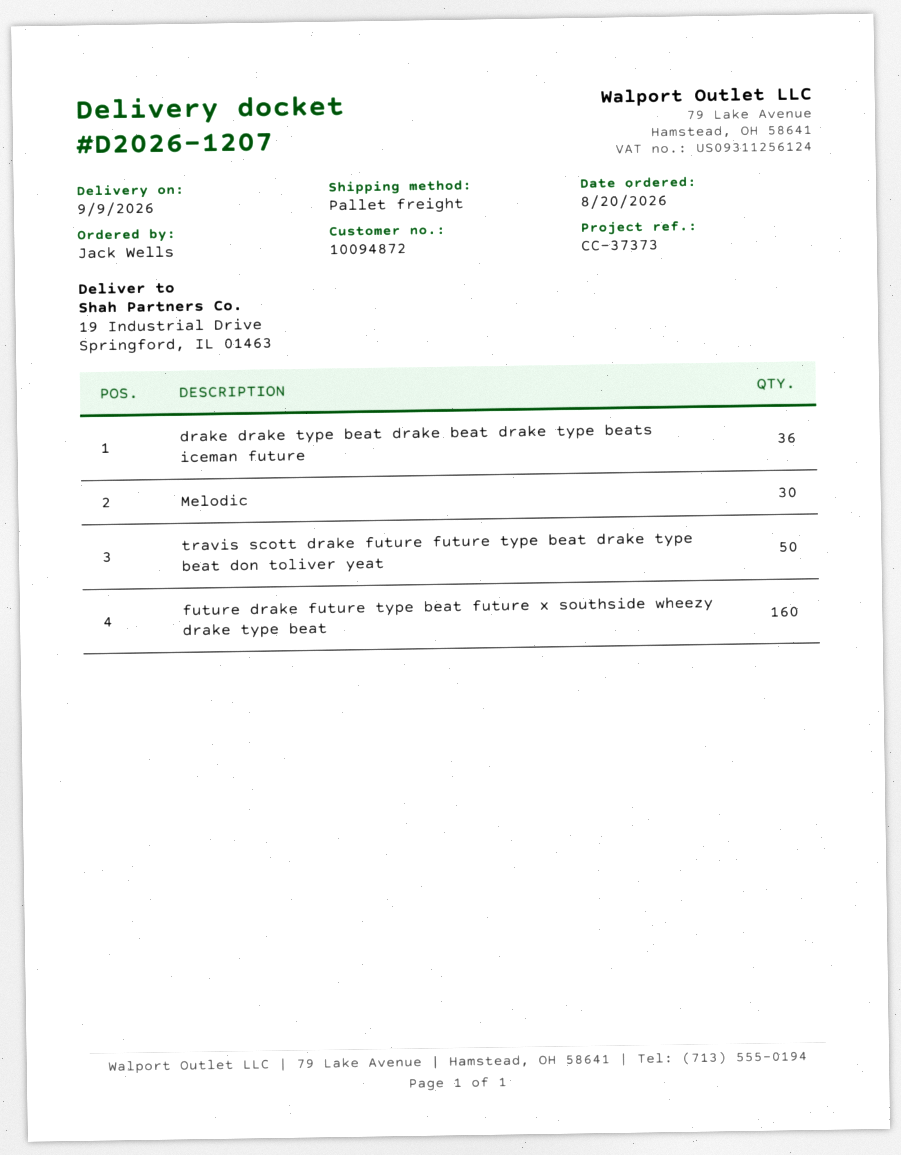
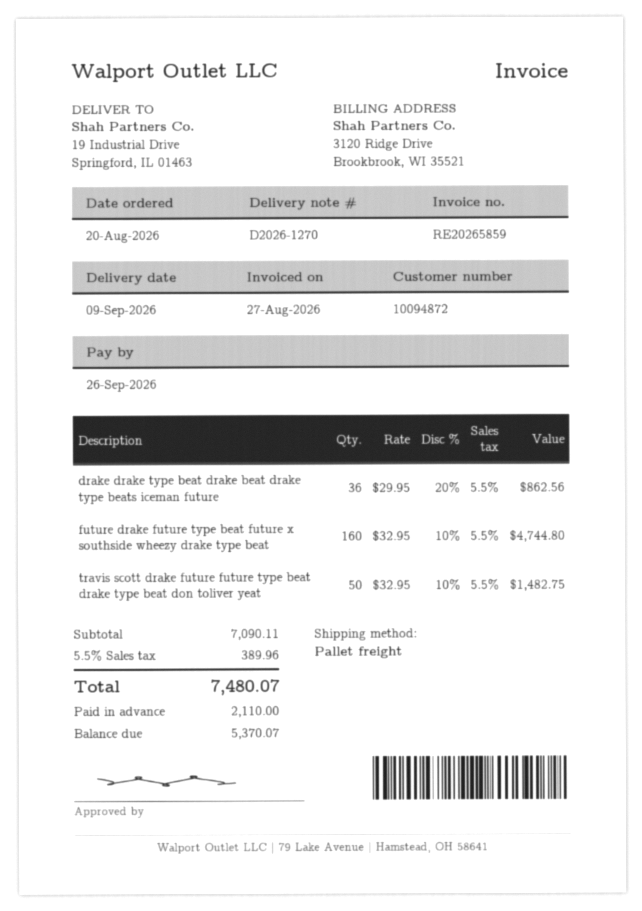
delivery note number: D2026-1207 -> D2026-1270
Melodic: 30 -> none

